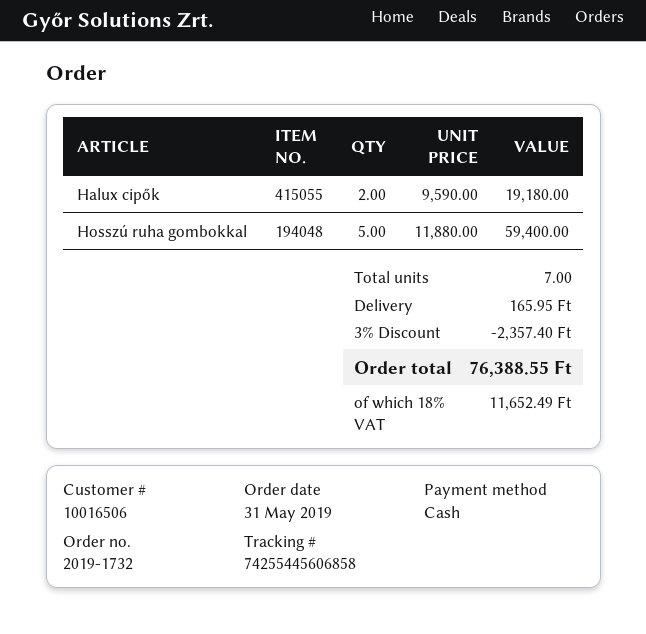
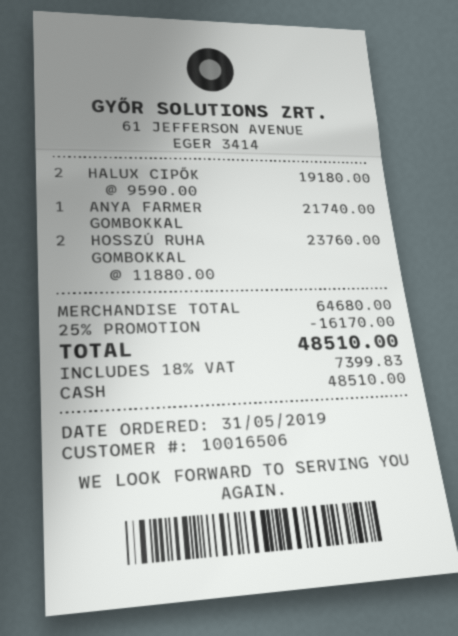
Hosszú ruha gombokkal: 5 x 11880.00 = 59400.00 -> 2 x 11880.00 = 23760.00
ANYA FARMER GOMBOKKAL: none -> 1 x 21740.00 = 21740.00
discount: 3% = 2357.40 -> 25% = 16170.00
shipping: 165.95 -> none
tax: 18% = 11652.49 -> 18% = 7399.83
total: 76388.55 -> 48510.00

